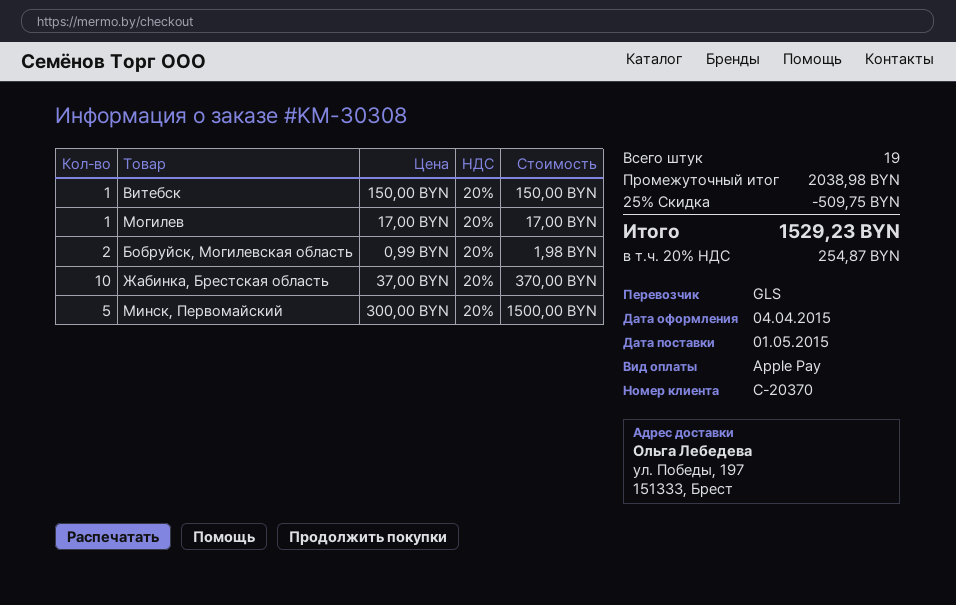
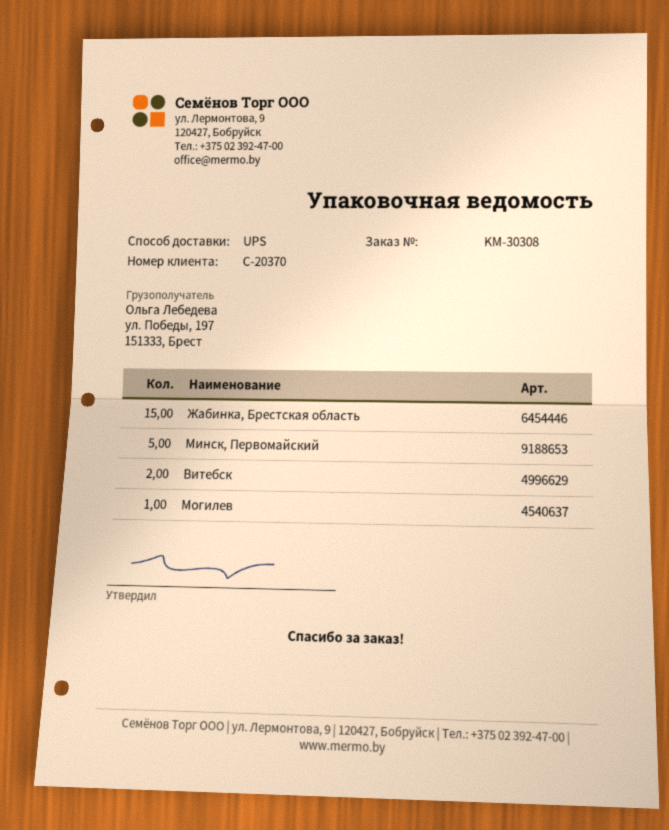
shipping method: GLS -> UPS
Витебск: 1 -> 2
Бобруйск, Могилевская область: 2 -> none
Жабинка, Брестская область: 10 -> 15

